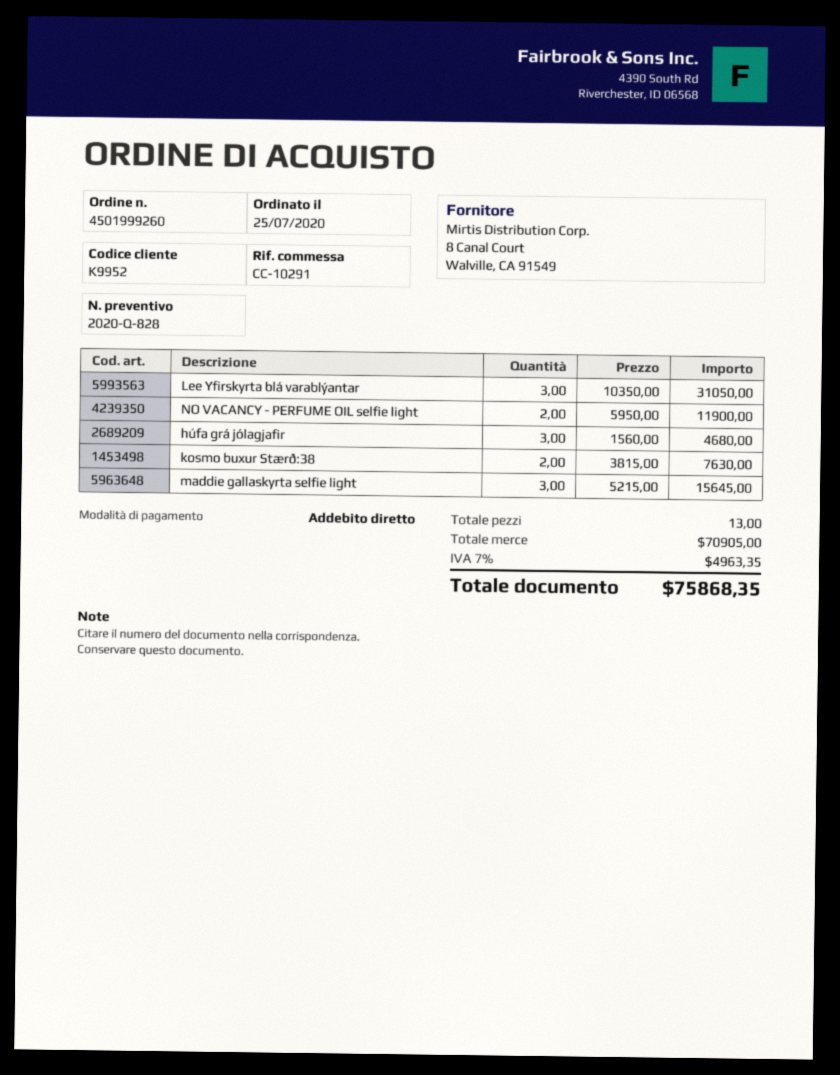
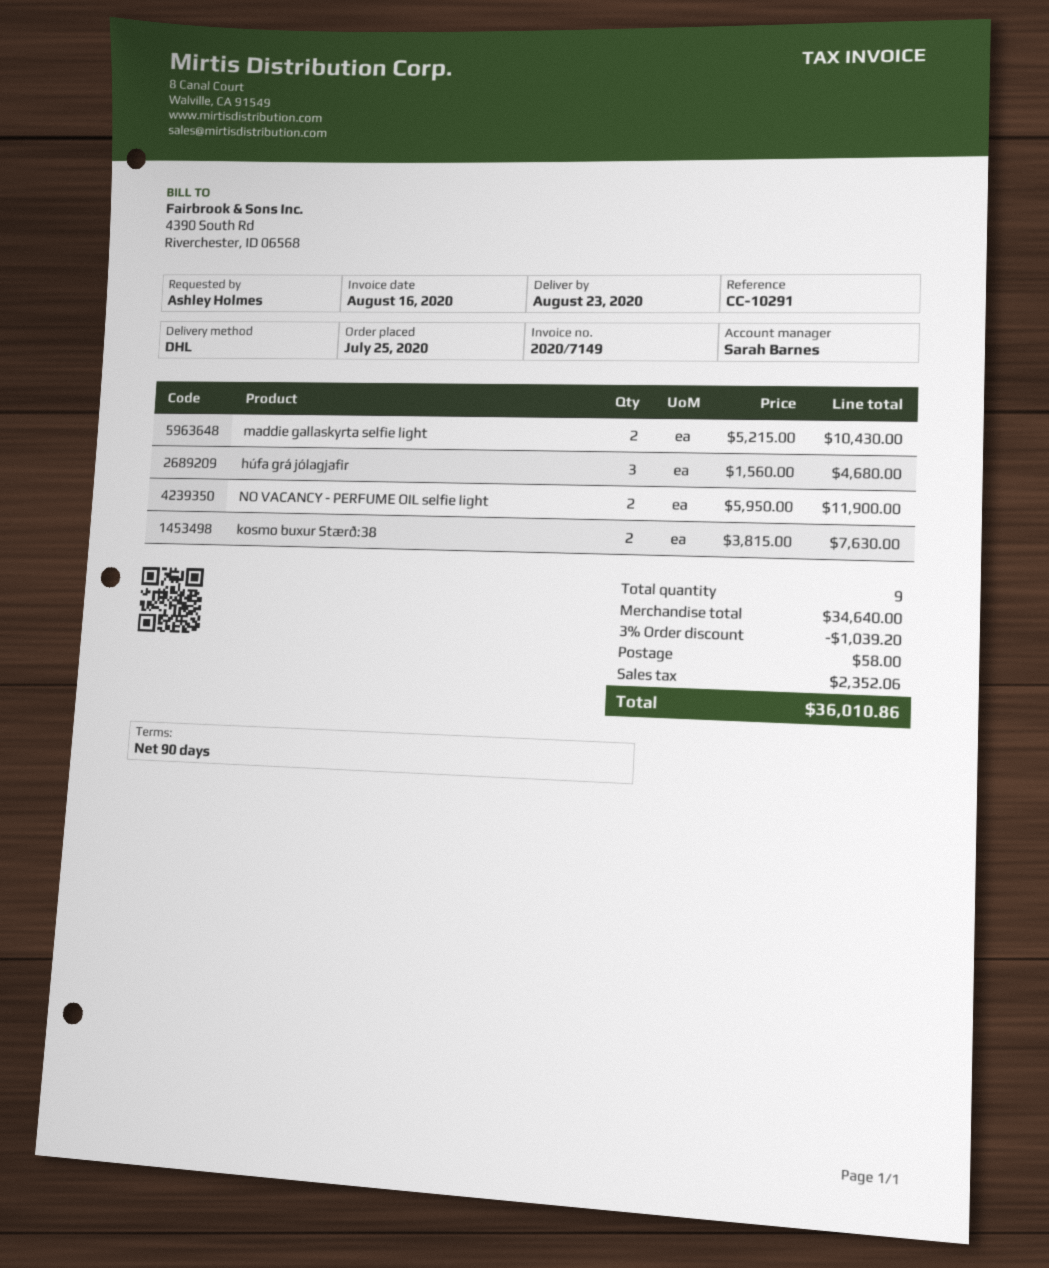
Lee Yfirskyrta blá varablýantar: 3 x 10350.00 = 31050.00 -> none
maddie gallaskyrta selfie light: 3 x 5215.00 = 15645.00 -> 2 x 5215.00 = 10430.00
total quantity: 13 -> 9
subtotal: 70905.00 -> 34640.00
discount: none -> 3% = 1039.20
shipping: none -> 58.00
tax: 4963.35 -> 2352.06
total: 75868.35 -> 36010.86

